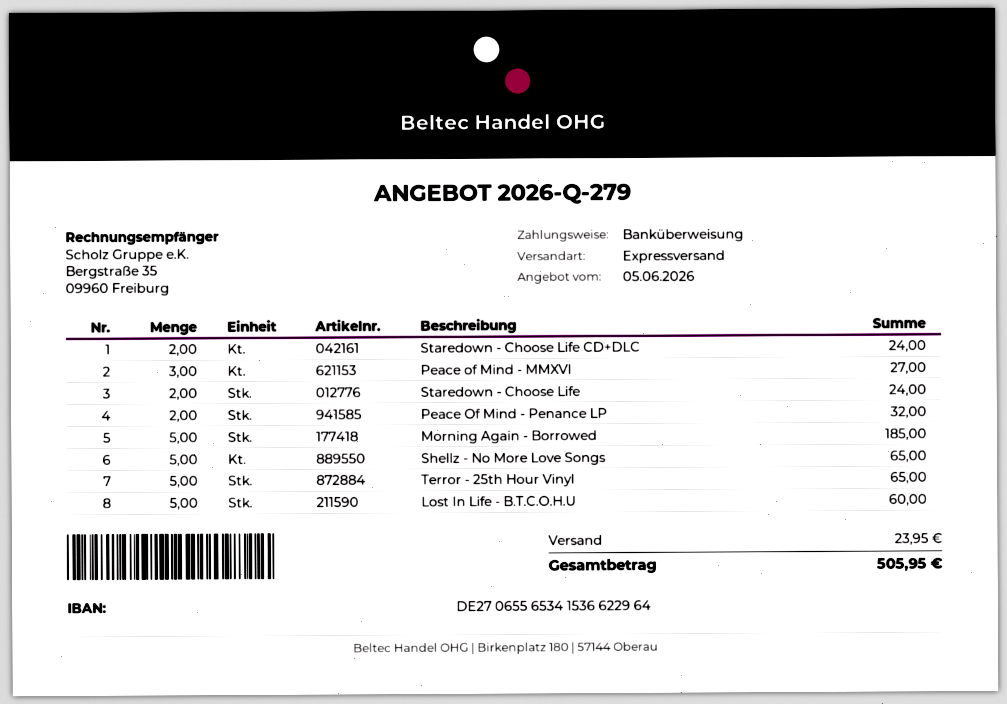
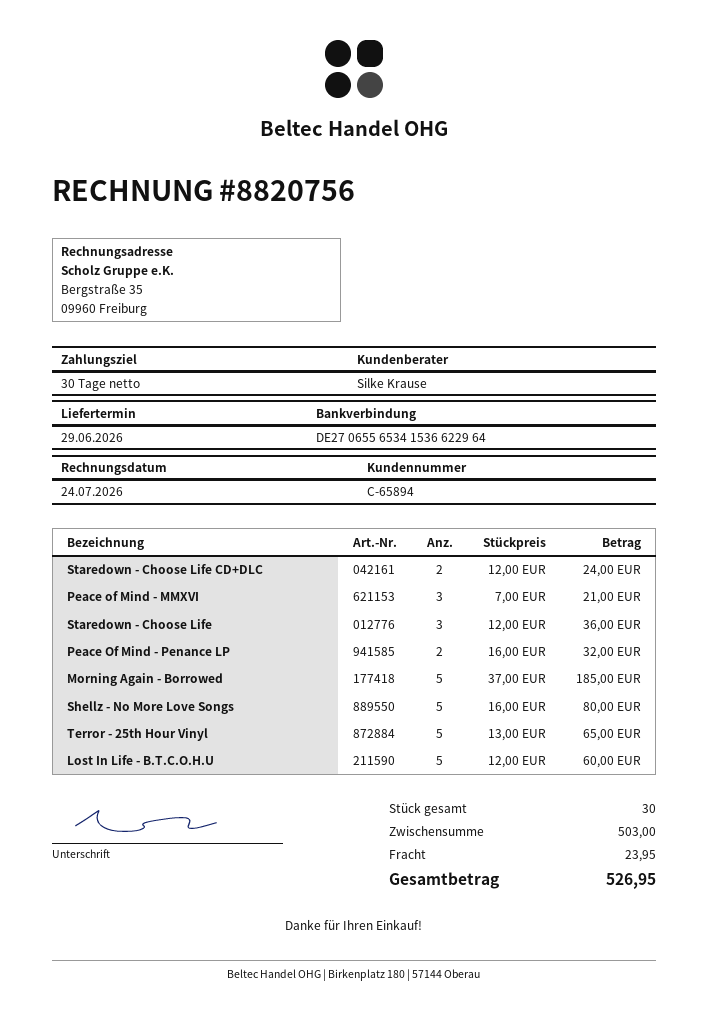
Peace of Mind - MMXVI: 3 for 27.00 -> 3 for 21.00
Staredown - Choose Life: 2 for 24.00 -> 3 for 36.00
Shellz - No More Love Songs: 5 for 65.00 -> 5 for 80.00
total: 505.95 -> 526.95

